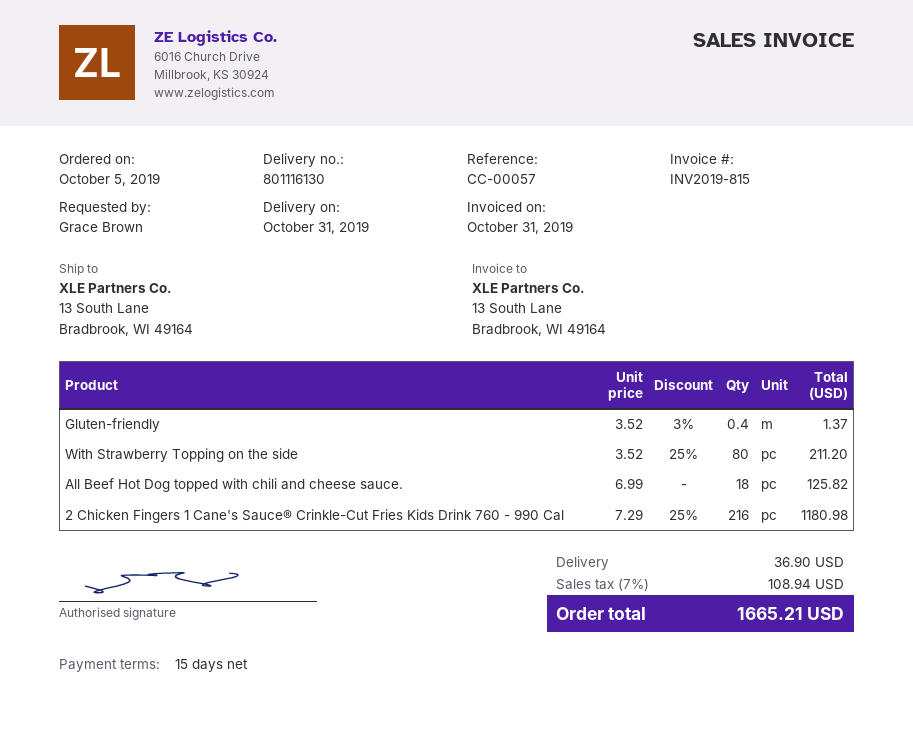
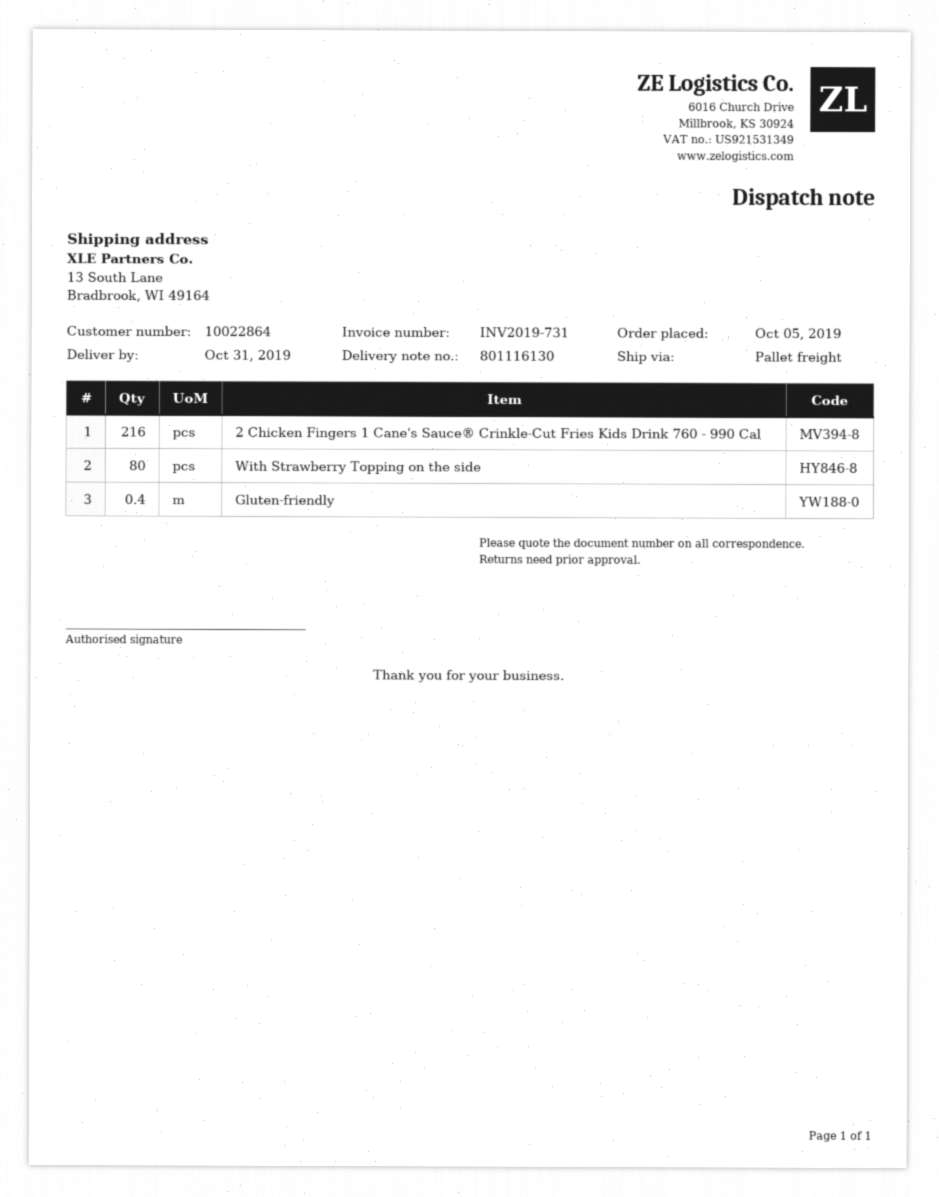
invoice number: INV2019-815 -> INV2019-731
All Beef Hot Dog topped with chili and cheese sauce.: 18 -> none

